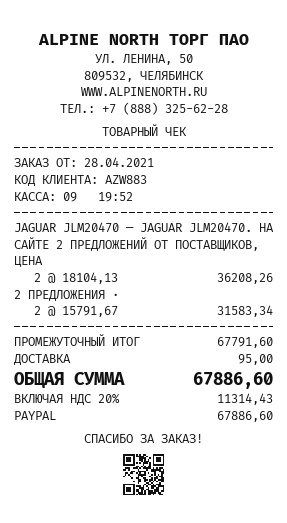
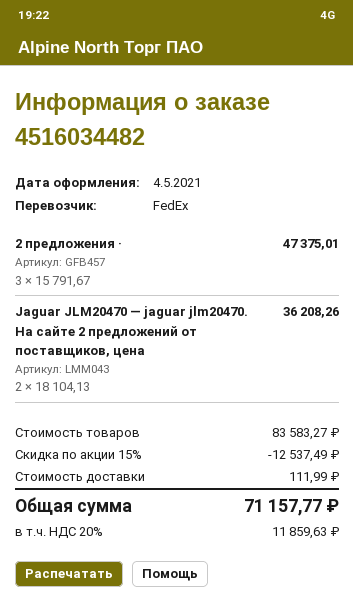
order date: 2021-04-28 -> 2021-05-04
2 ПРЕДЛОЖЕНИЯ ·: 2 x 15791.67 = 31583.34 -> 3 x 15791.67 = 47375.01
subtotal: 67791.60 -> 83583.27
discount: none -> 15% = 12537.49
shipping: 95.00 -> 111.99
tax: 20% = 11314.43 -> 20% = 11859.63
total: 67886.60 -> 71157.77

